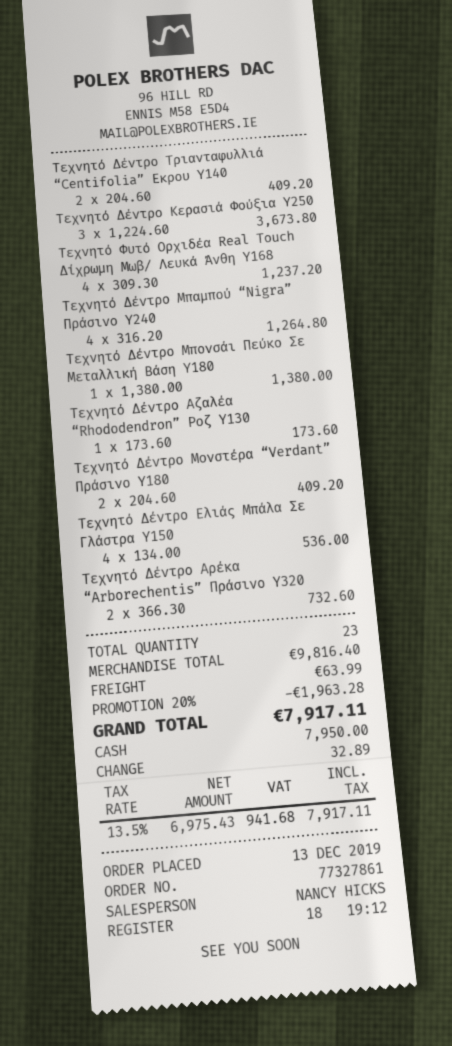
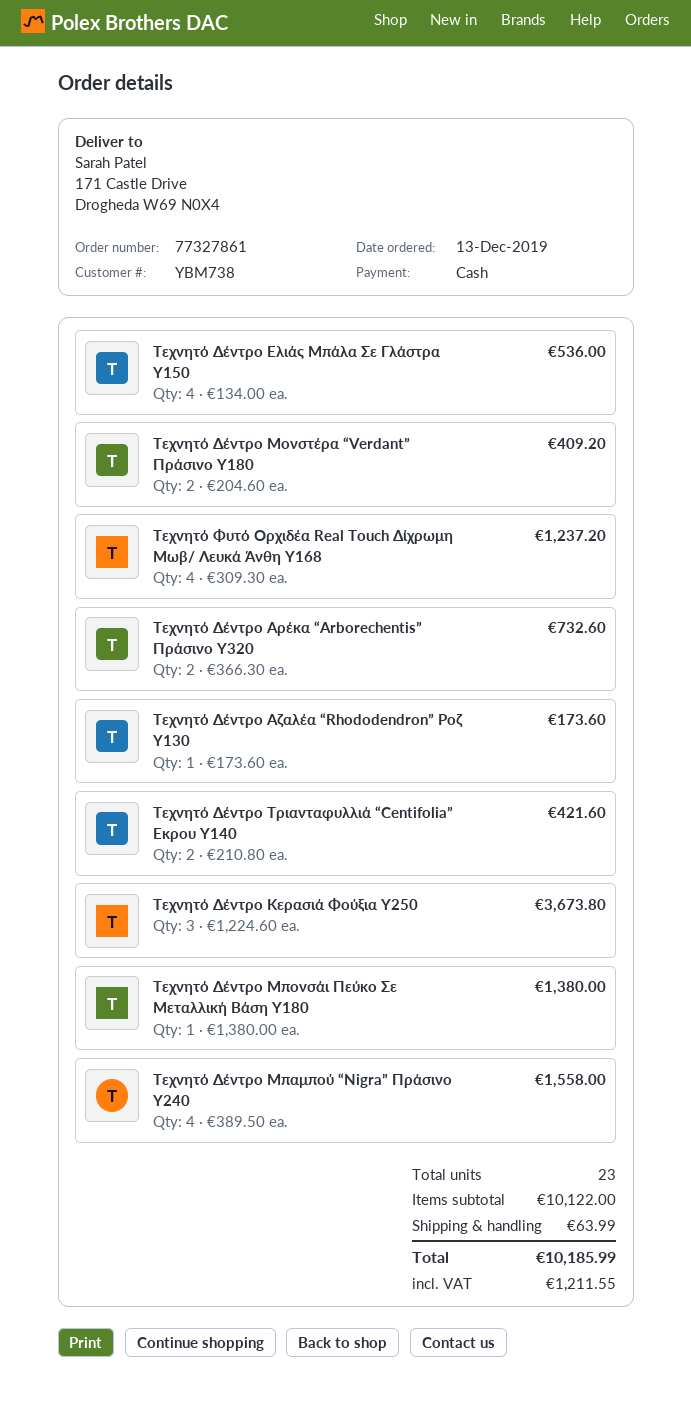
Τεχνητό Δέντρο Τριανταφυλλιά “Centifolia” Εκρου Υ140: 2 x 204.60 = 409.20 -> 2 x 210.80 = 421.60
Τεχνητό Δέντρο Μπαμπού “Nigra” Πράσινο Υ240: 4 x 316.20 = 1264.80 -> 4 x 389.50 = 1558.00
subtotal: 9816.40 -> 10122.00
discount: 20% = 1963.28 -> none
tax: 941.68 -> 1211.55
total: 7917.11 -> 10185.99

